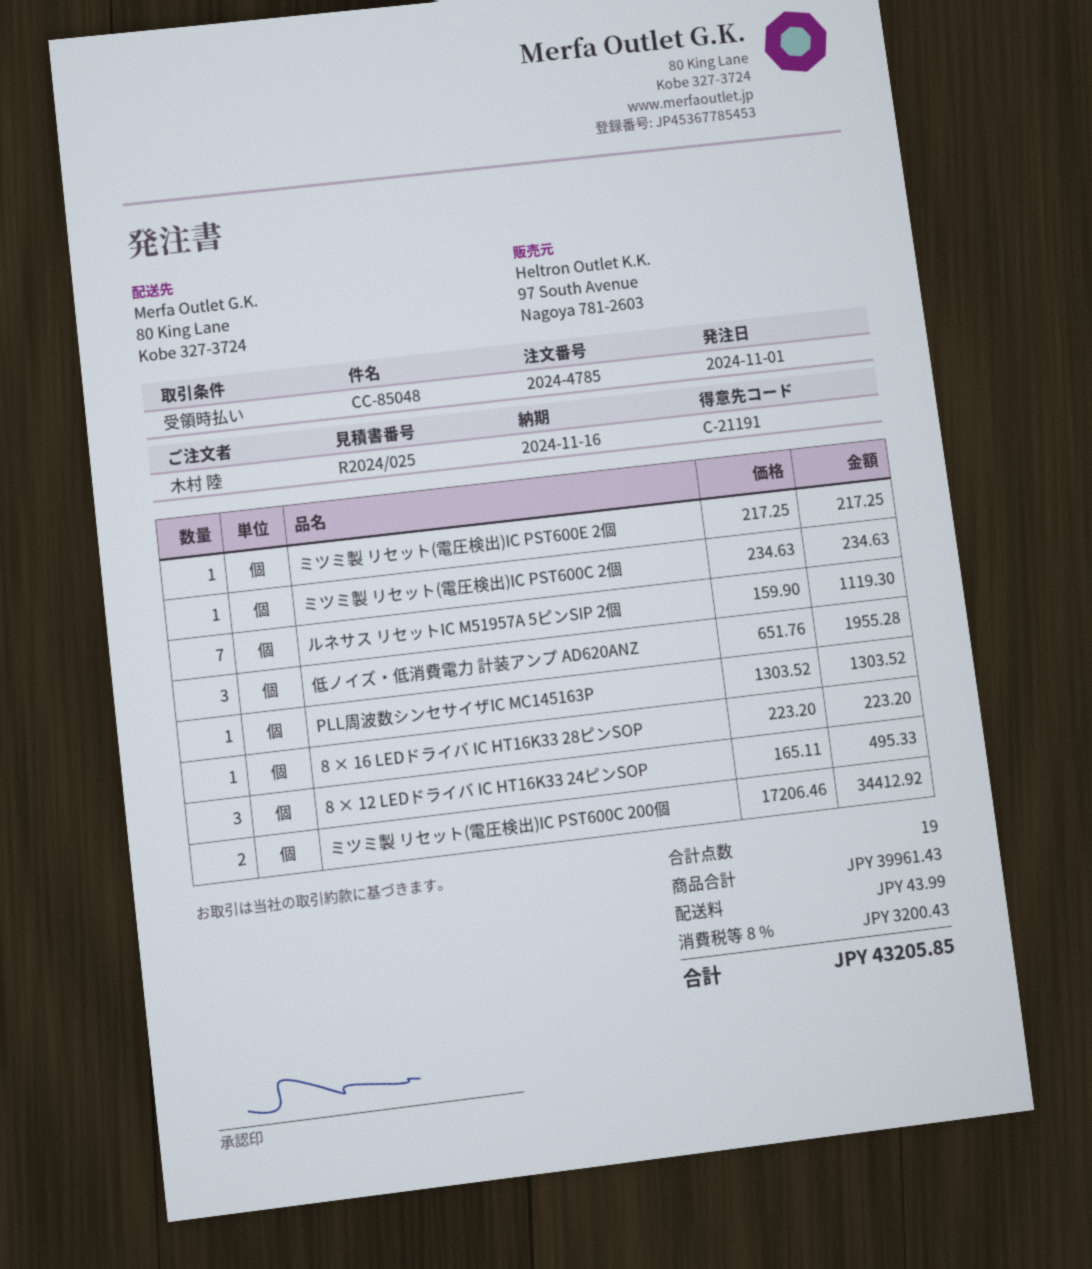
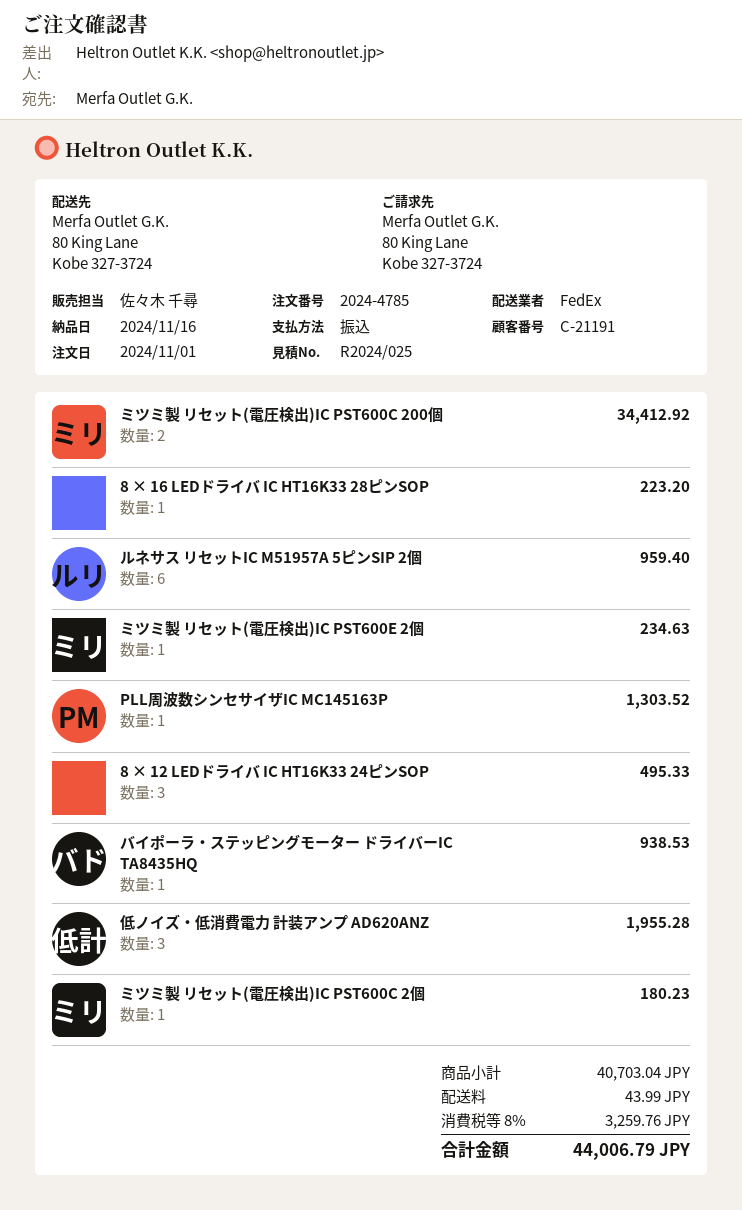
ミツミ製 リセット(電圧検出)IC PST600E 2個: 1 for 217.25 -> 1 for 234.63
ミツミ製 リセット(電圧検出)IC PST600C 2個: 1 for 234.63 -> 1 for 180.23
ルネサス リセットIC M51957A 5ピンSIP 2個: 7 for 1119.30 -> 6 for 959.40
バイポーラ・ステッピングモーター ドライバーIC TA8435HQ: none -> 1 for 938.53
subtotal: 39961.43 -> 40703.04
tax: 8% = 3200.43 -> 8% = 3259.76
total: 43205.85 -> 44006.79

